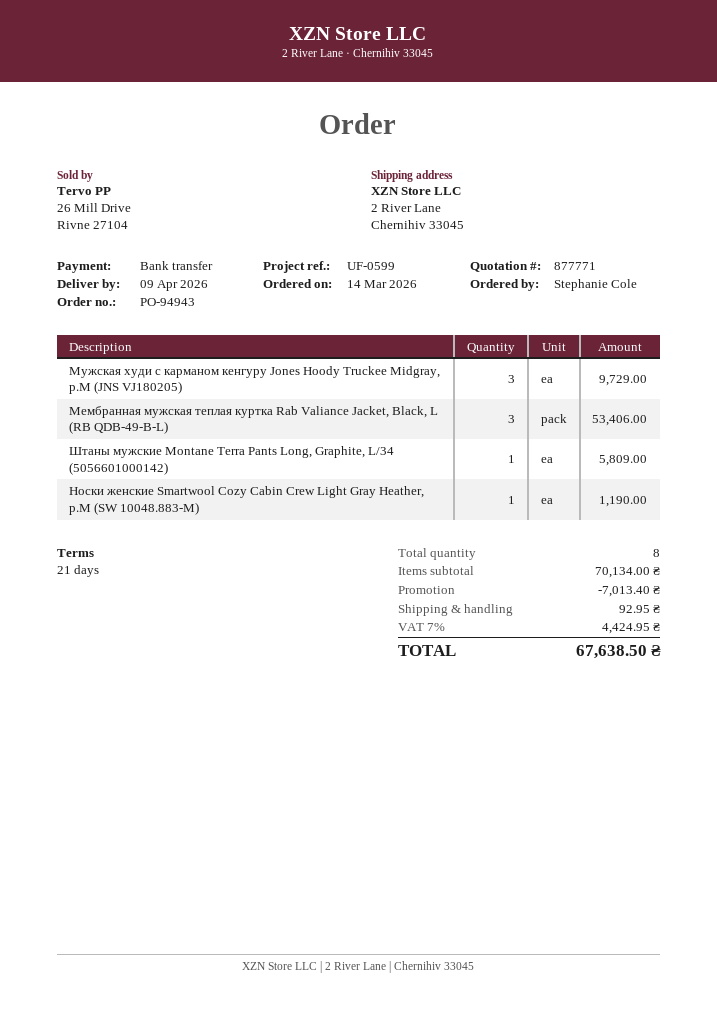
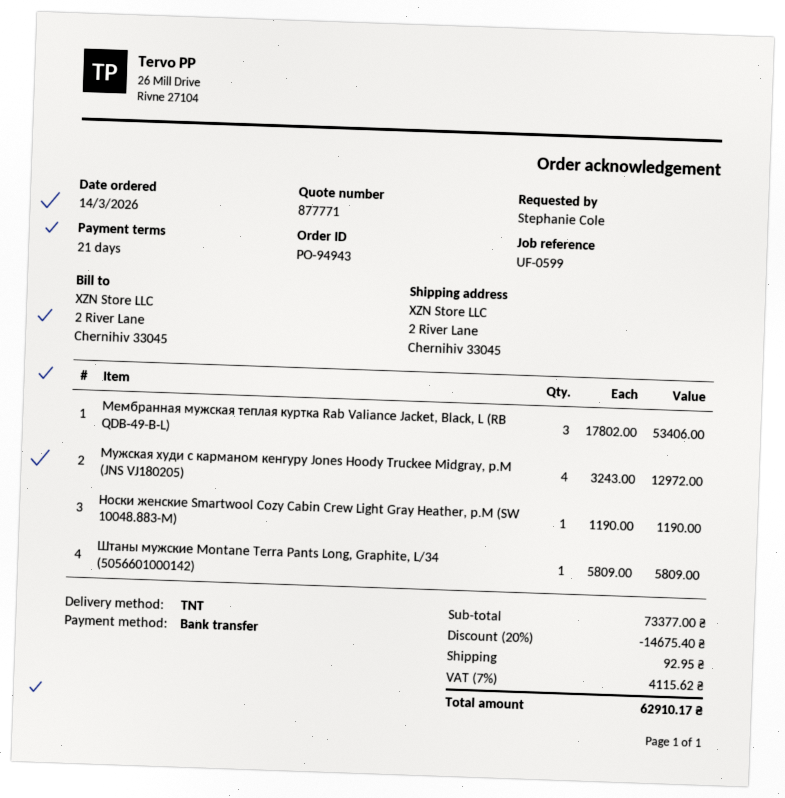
Мужская худи с карманом кенгуру Jones Hoody Truckee Midgray, р.M (JNS VJ180205): 3 for 9729.00 -> 4 for 12972.00
subtotal: 70134.00 -> 73377.00
discount: 7013.40 -> 14675.40
tax: 7% = 4424.95 -> 7% = 4115.62
total: 67638.50 -> 62910.17

